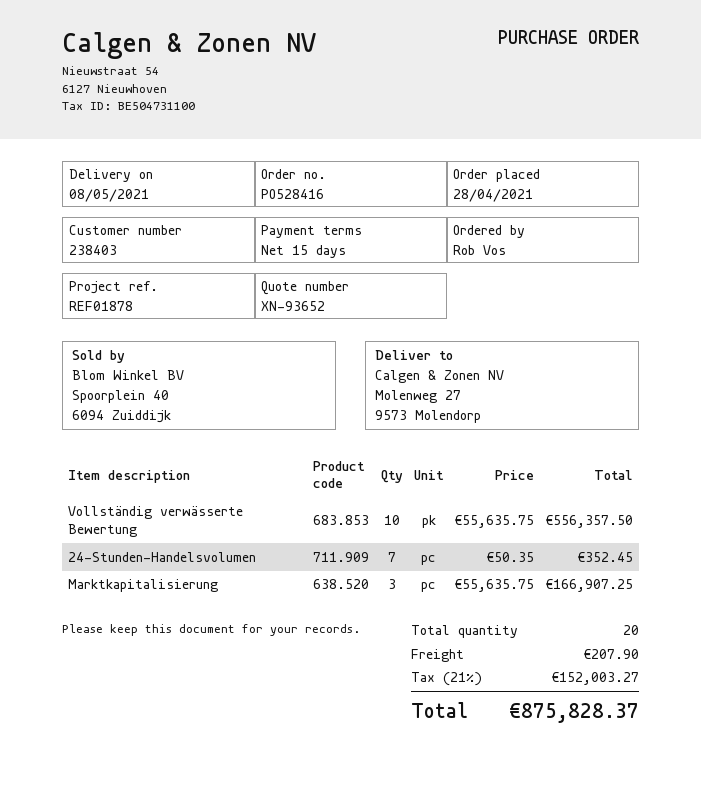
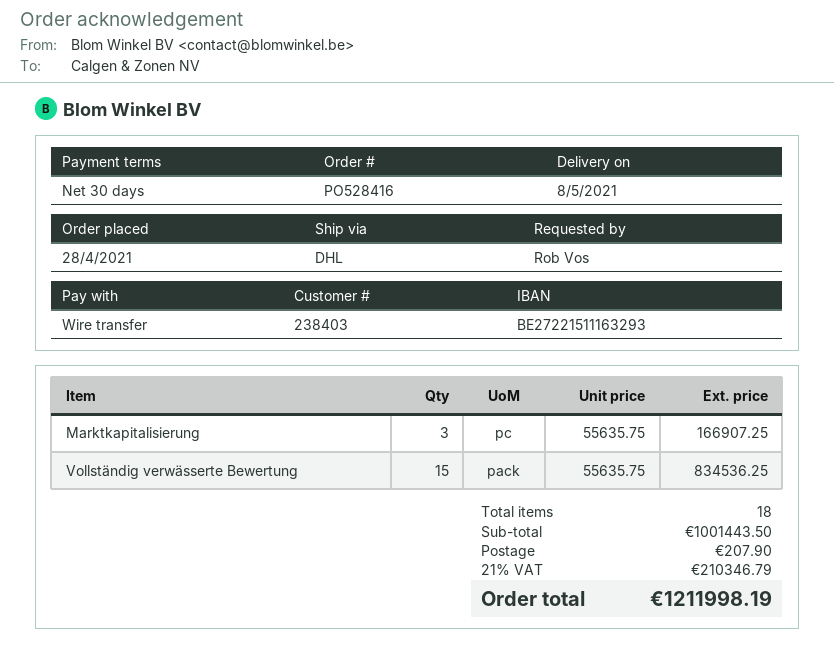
payment terms: 15 days -> 30 days
Vollständig verwässerte Bewertung: 10 x 55635.75 = 556357.50 -> 15 x 55635.75 = 834536.25
24-Stunden-Handelsvolumen: 7 x 50.35 = 352.45 -> none
total quantity: 20 -> 18
tax: 21% = 152003.27 -> 21% = 210346.79
total: 875828.37 -> 1211998.19

